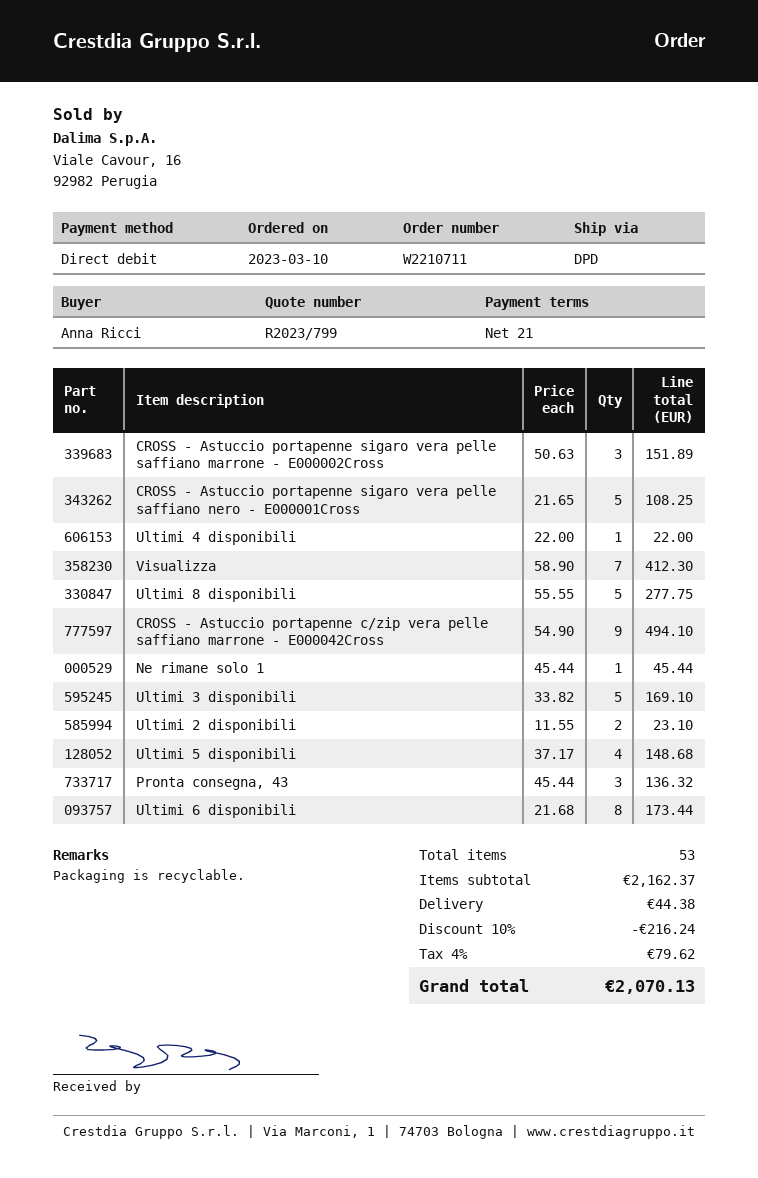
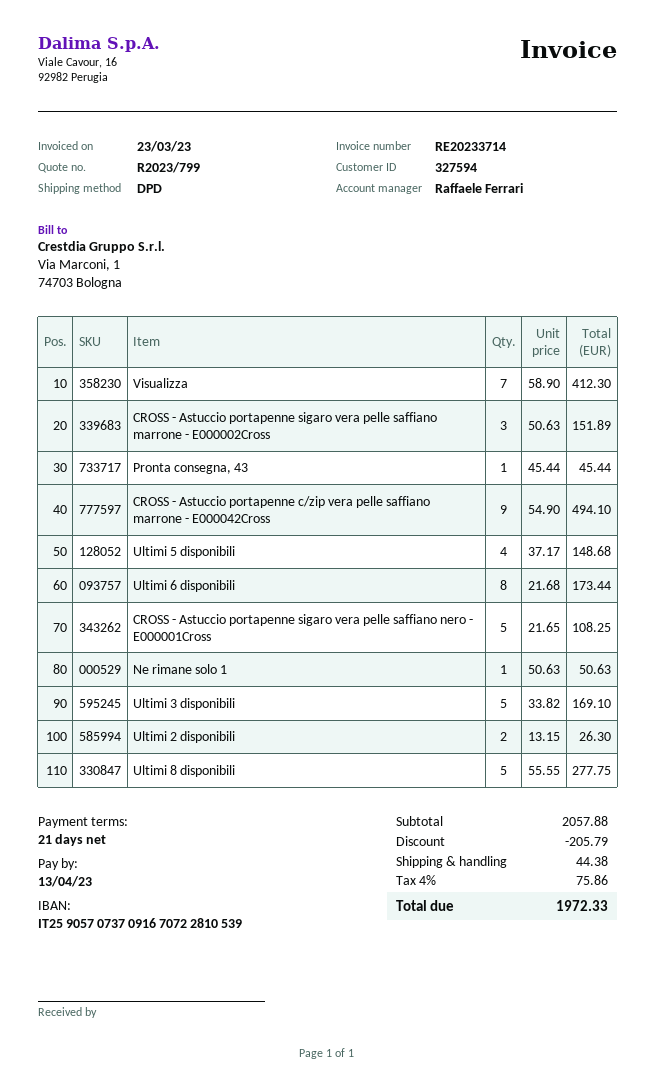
Ultimi 4 disponibili: 1 x 22.00 = 22.00 -> none
Ne rimane solo 1: 1 x 45.44 = 45.44 -> 1 x 50.63 = 50.63
Ultimi 2 disponibili: 2 x 11.55 = 23.10 -> 2 x 13.15 = 26.30
Pronta consegna, 43: 3 x 45.44 = 136.32 -> 1 x 45.44 = 45.44
subtotal: 2162.37 -> 2057.88
discount: 216.24 -> 205.79
tax: 4% = 79.62 -> 4% = 75.86
total: 2070.13 -> 1972.33

